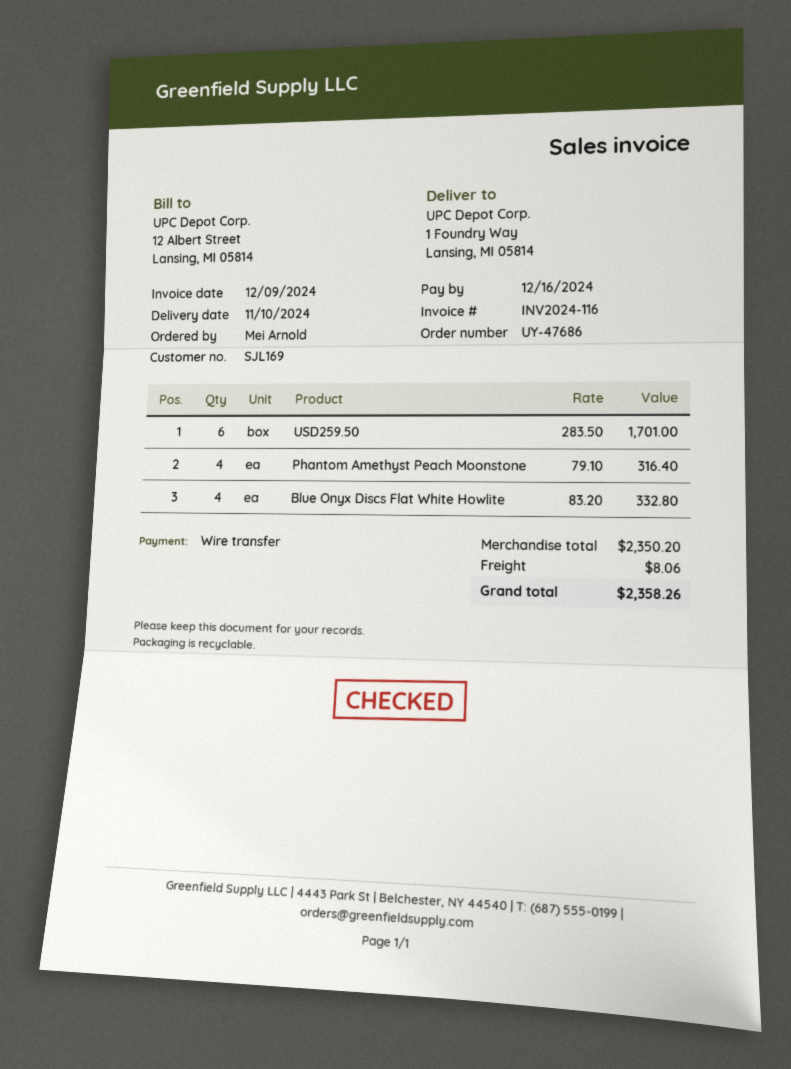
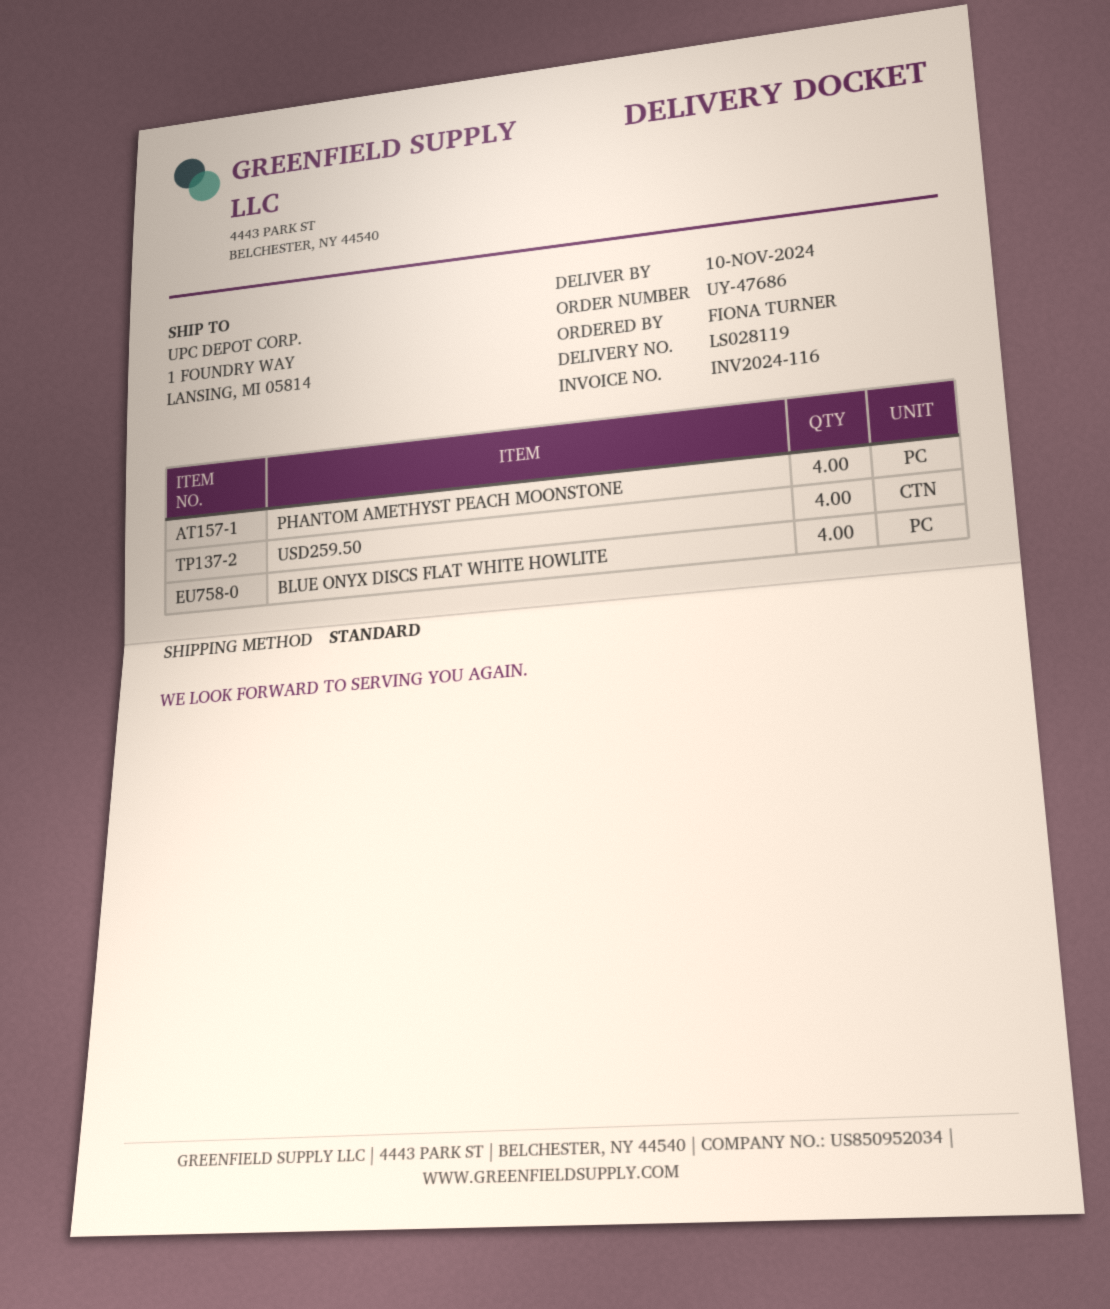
ordered by: Mei Arnold -> FIONA TURNER
USD259.50: 6 -> 4

